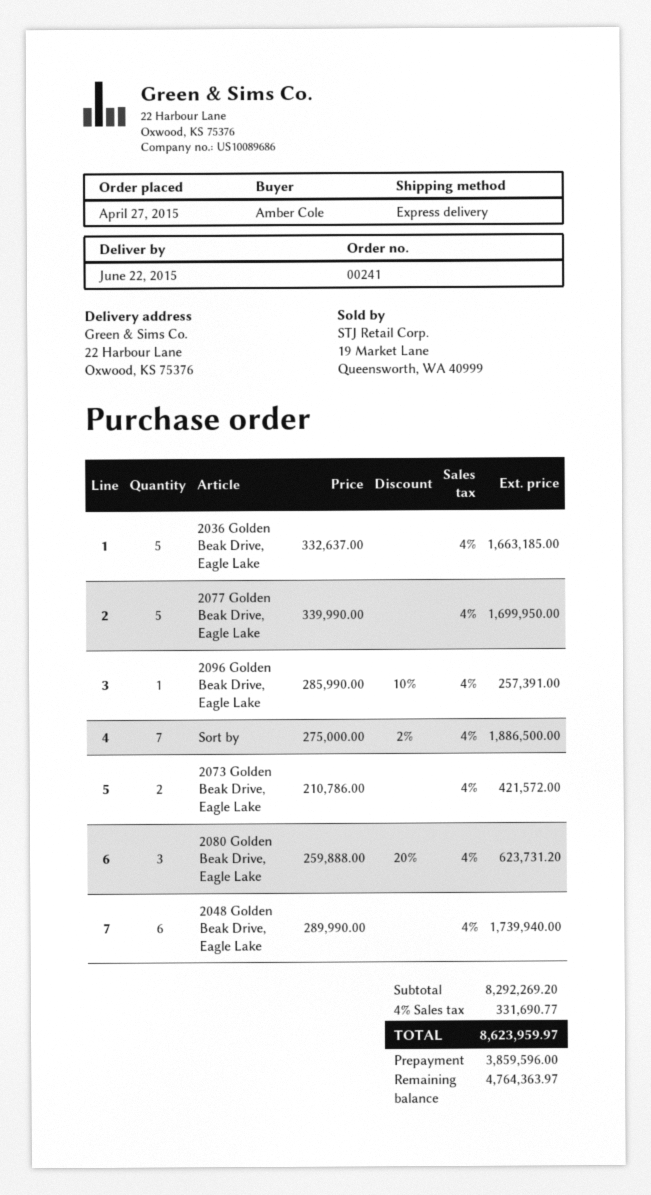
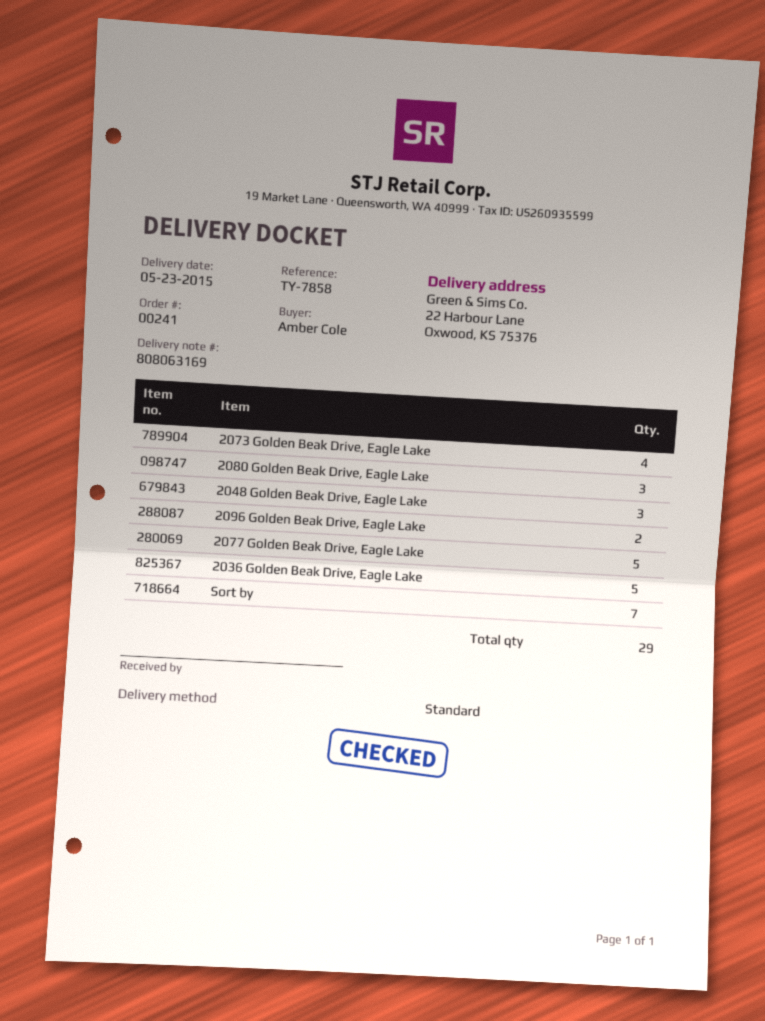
delivery date: 2015-06-22 -> 2015-05-23
shipping method: express -> standard
2096 Golden Beak Drive, Eagle Lake: 1 -> 2
2073 Golden Beak Drive, Eagle Lake: 2 -> 4
2048 Golden Beak Drive, Eagle Lake: 6 -> 3

